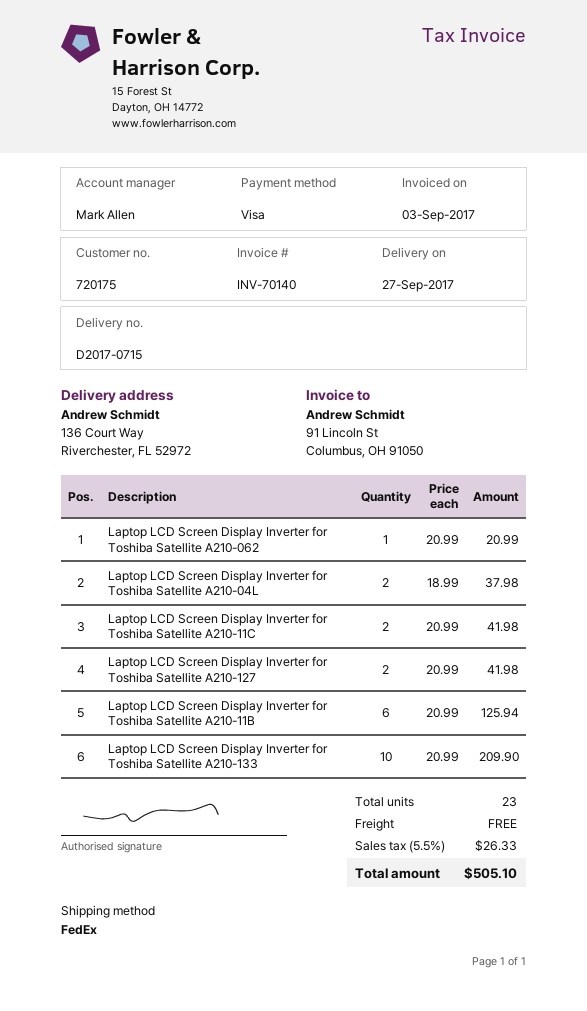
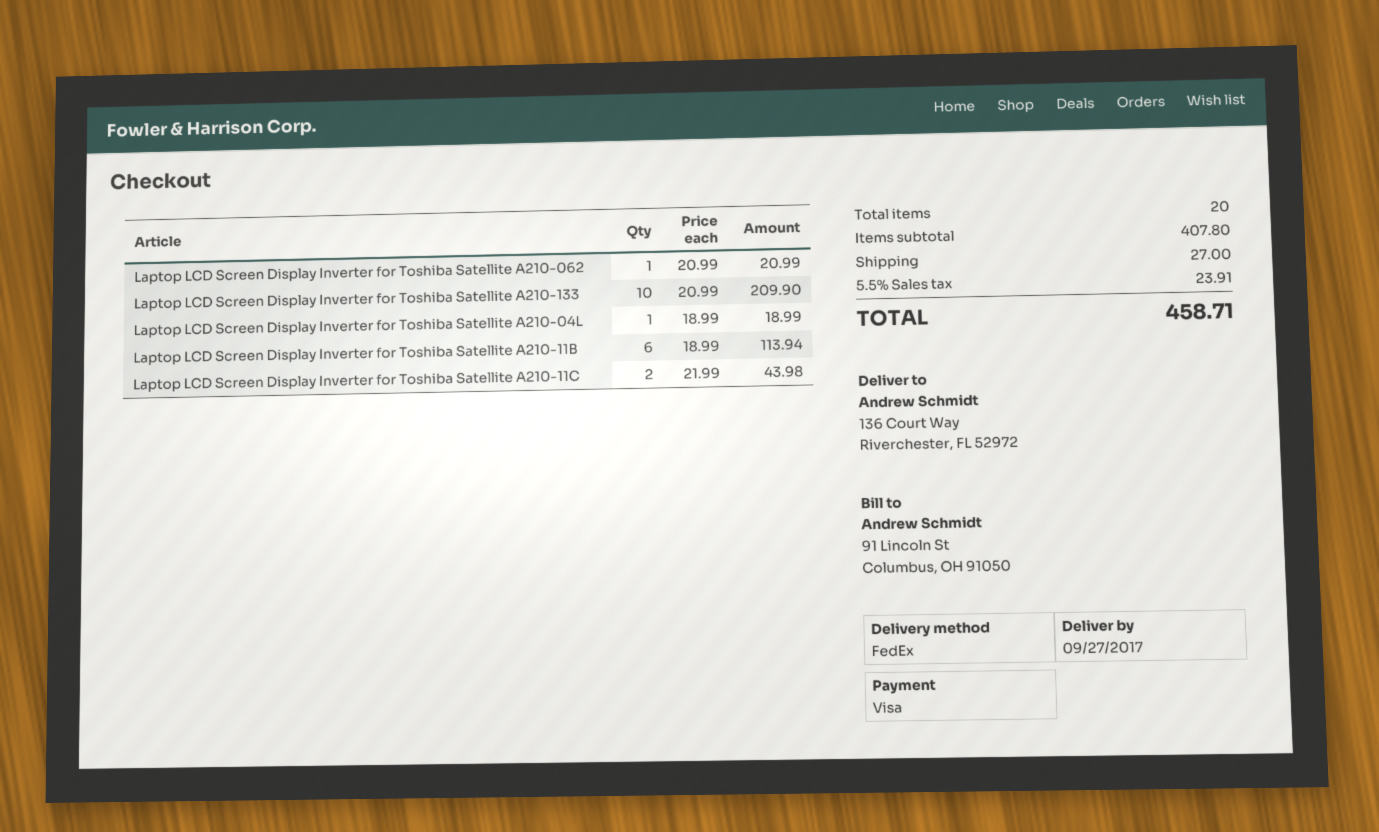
Laptop LCD Screen Display Inverter for Toshiba Satellite A210-04L: 2 x 18.99 = 37.98 -> 1 x 18.99 = 18.99
Laptop LCD Screen Display Inverter for Toshiba Satellite A210-11C: 2 x 20.99 = 41.98 -> 2 x 21.99 = 43.98
Laptop LCD Screen Display Inverter for Toshiba Satellite A210-127: 2 x 20.99 = 41.98 -> none
Laptop LCD Screen Display Inverter for Toshiba Satellite A210-11B: 6 x 20.99 = 125.94 -> 6 x 18.99 = 113.94
total quantity: 23 -> 20
shipping: 0.00 -> 27.00
tax: 5.5% = 26.33 -> 5.5% = 23.91
total: 505.10 -> 458.71

